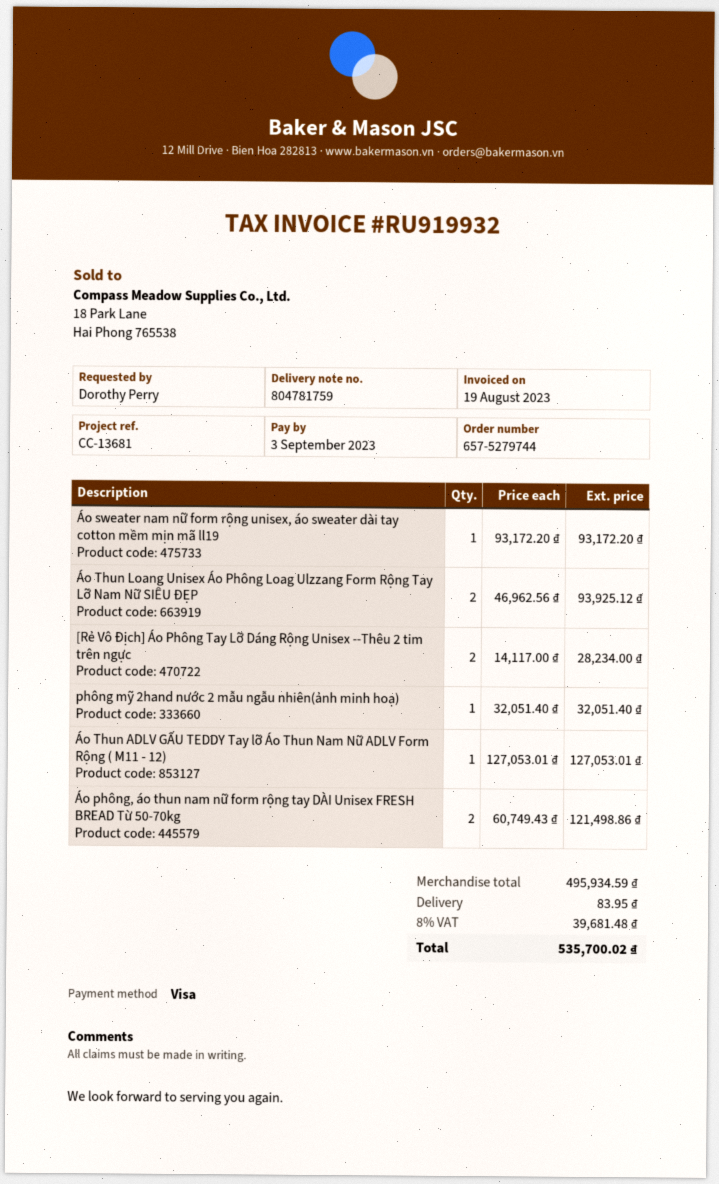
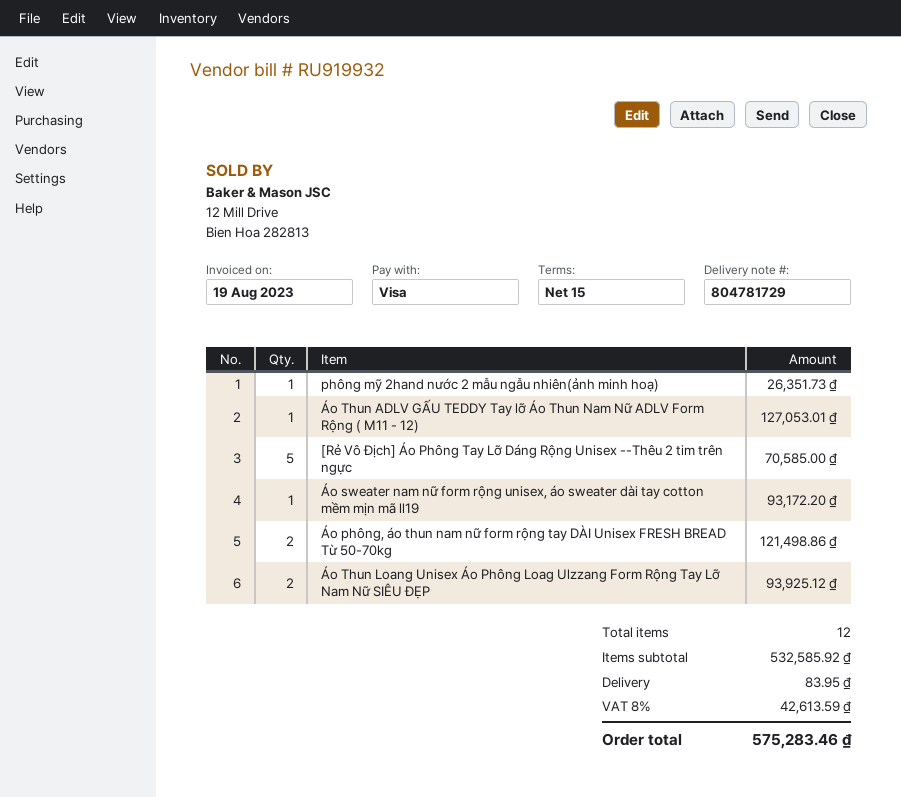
delivery note number: 804781759 -> 804781729
[Rẻ Vô Địch] Áo Phông Tay Lỡ Dáng Rộng Unisex --Thêu 2 tim trên ngực: 2 for 28234.00 -> 5 for 70585.00
phông mỹ 2hand nước 2 mẫu ngẫu nhiên(ảnh minh hoạ): 1 for 32051.40 -> 1 for 26351.73
subtotal: 495934.59 -> 532585.92
tax: 8% = 39681.48 -> 8% = 42613.59
total: 535700.02 -> 575283.46

